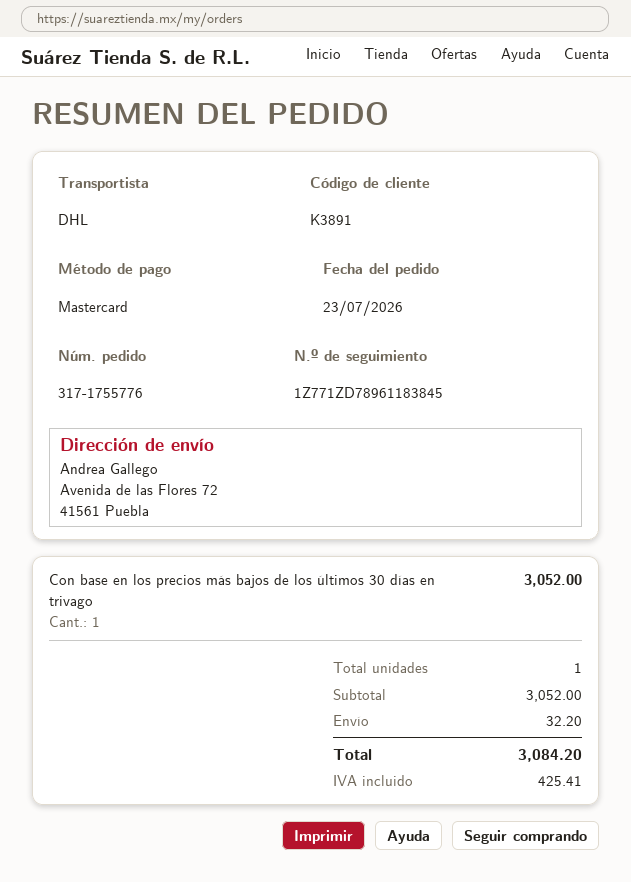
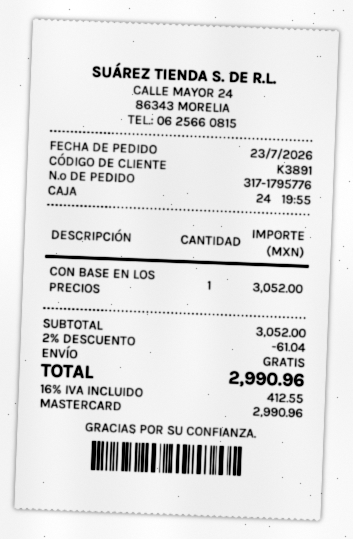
order number: 317-1755776 -> 317-1795776
discount: none -> 2% = 61.04
shipping: 32.20 -> 0.00
tax: 425.41 -> 412.55
total: 3084.20 -> 2990.96

